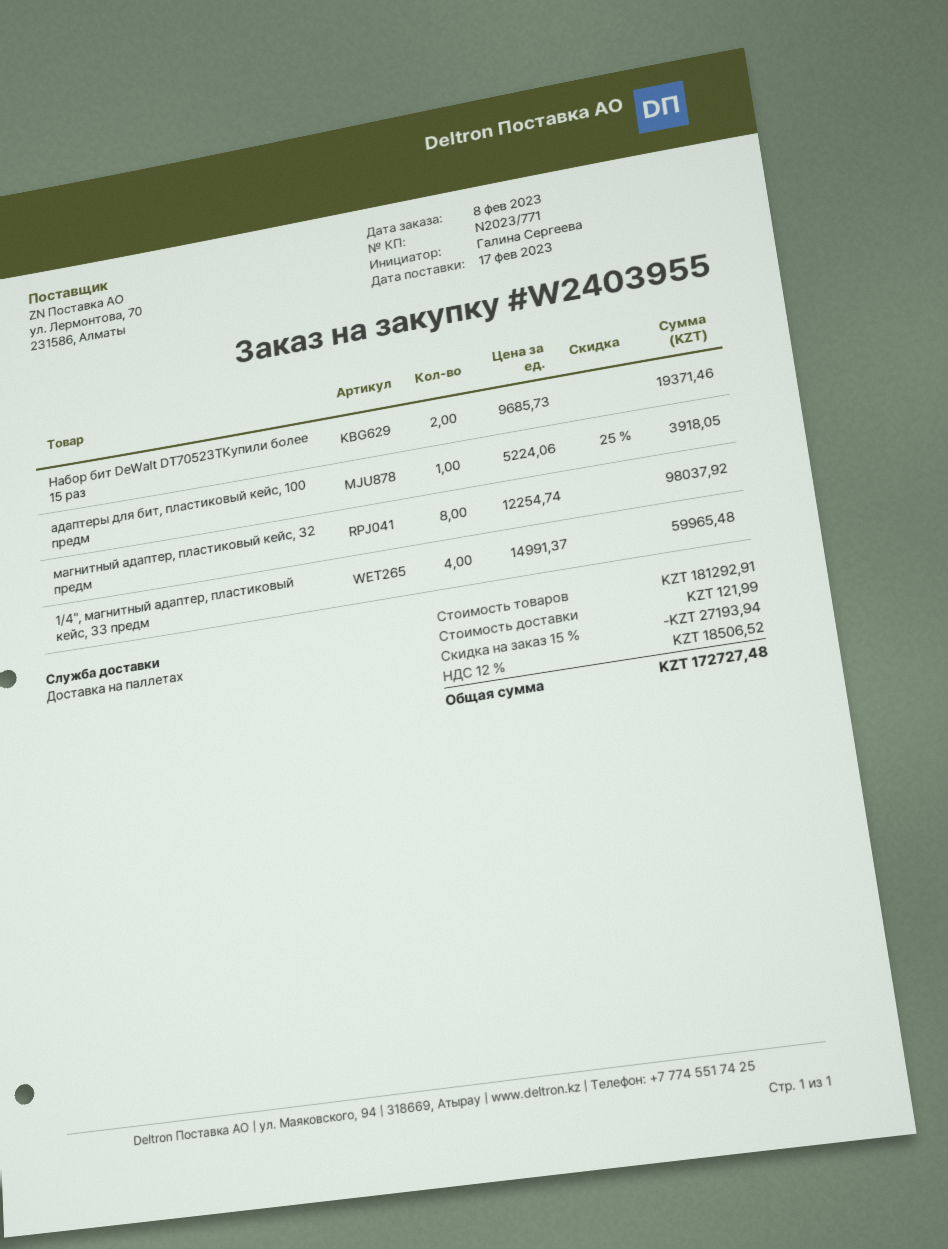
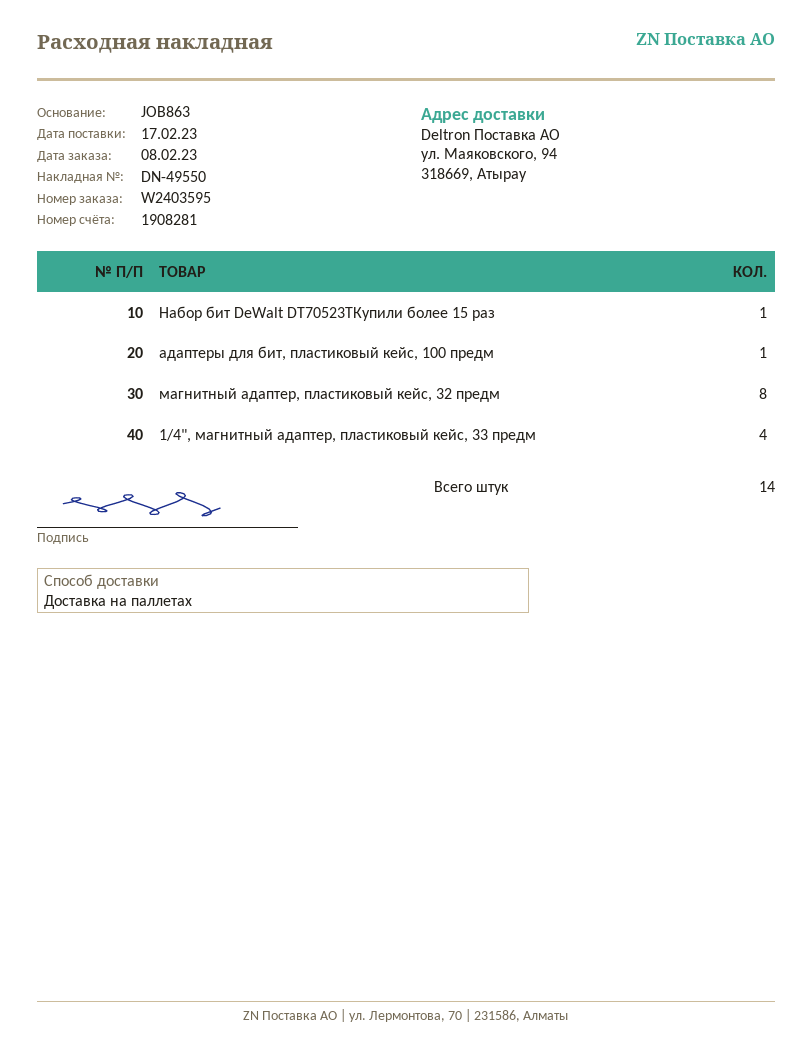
order number: W2403955 -> W2403595
Набор бит DeWalt DT70523TКупили более 15 раз: 2 -> 1

